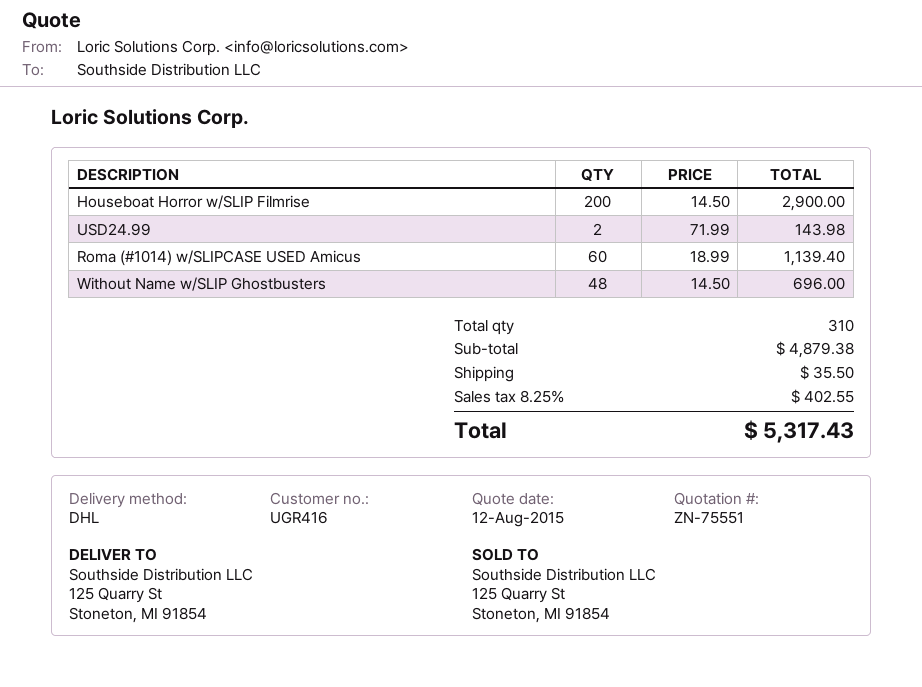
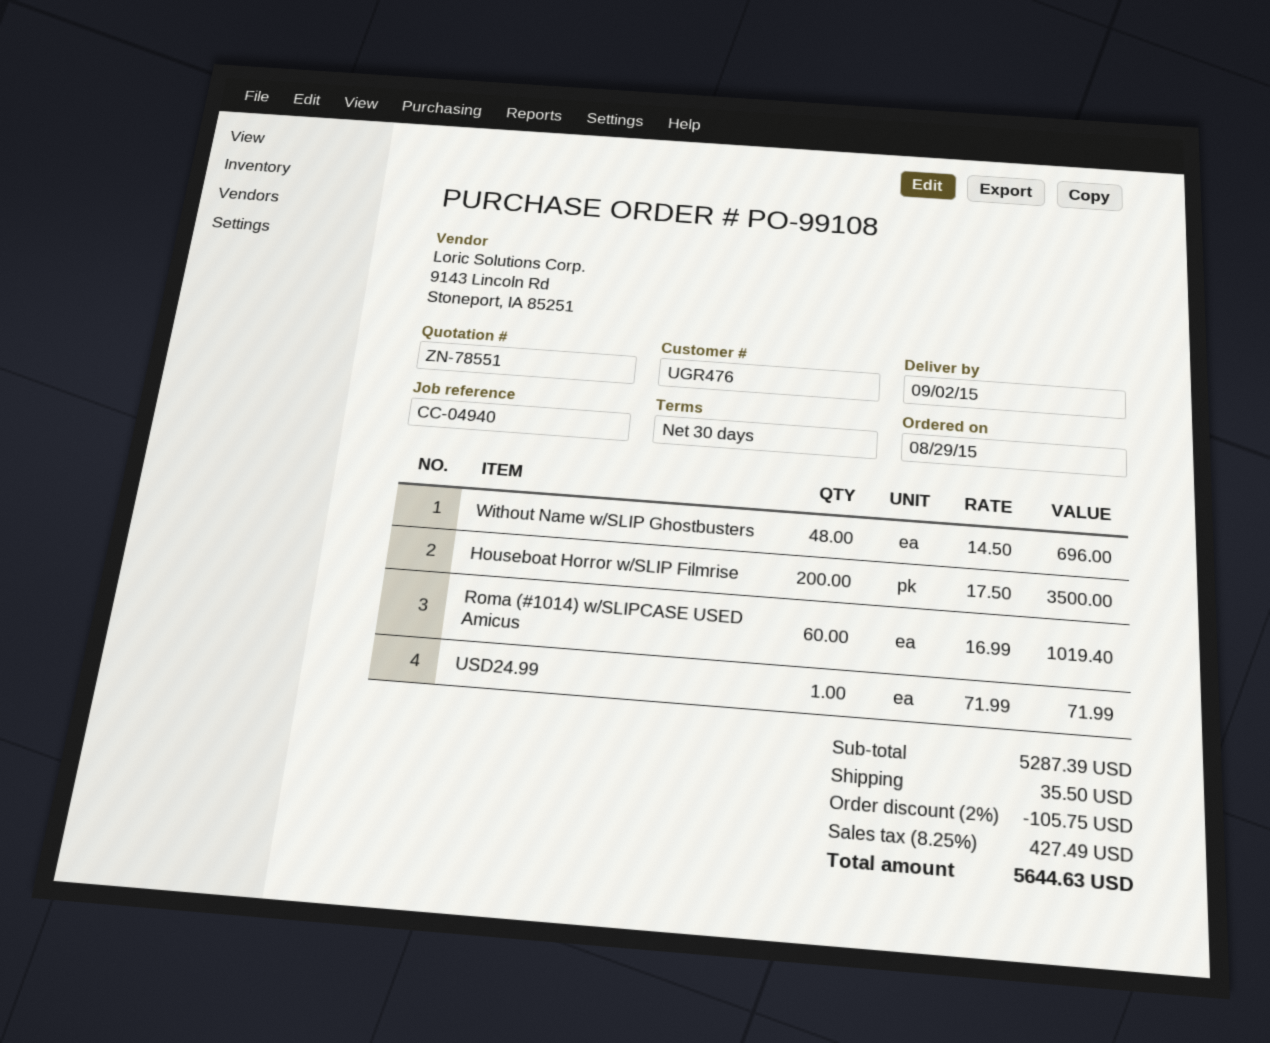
quote number: ZN-75551 -> ZN-78551
customer number: UGR416 -> UGR476
Houseboat Horror w/SLIP Filmrise: 200 x 14.50 = 2900.00 -> 200 x 17.50 = 3500.00
USD24.99: 2 x 71.99 = 143.98 -> 1 x 71.99 = 71.99
Roma (#1014) w/SLIPCASE USED Amicus: 60 x 18.99 = 1139.40 -> 60 x 16.99 = 1019.40
subtotal: 4879.38 -> 5287.39
discount: none -> 2% = 105.75
tax: 8.25% = 402.55 -> 8.25% = 427.49
total: 5317.43 -> 5644.63

